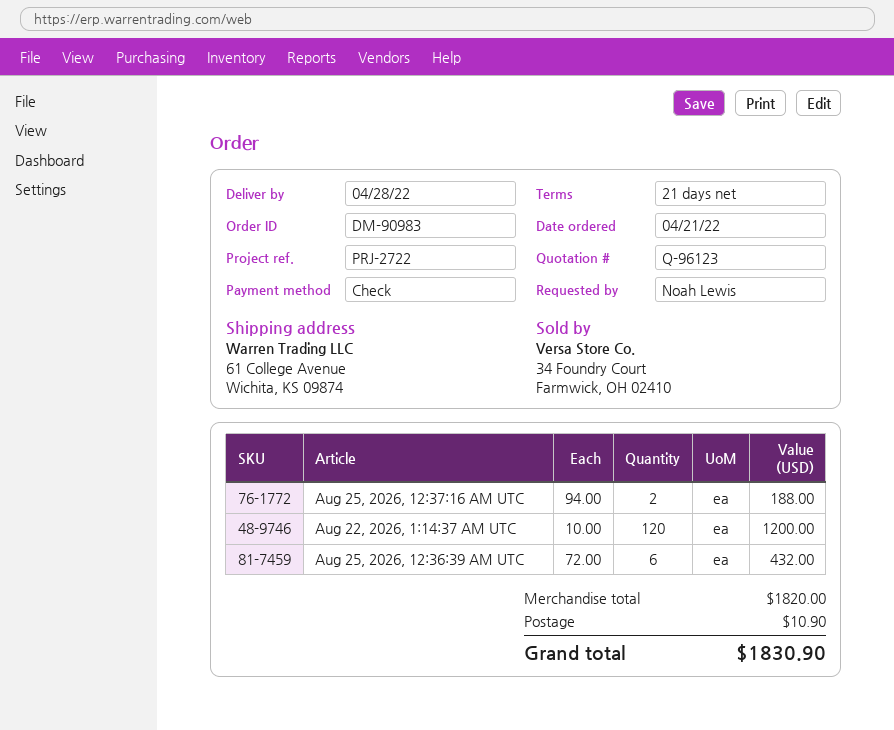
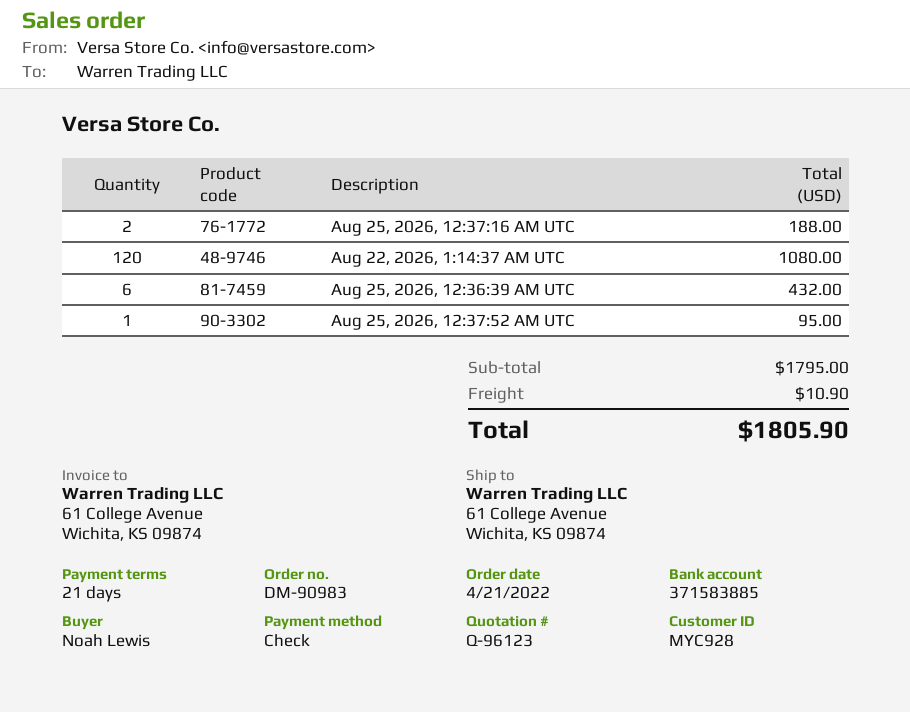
Aug 22, 2026, 1:14:37 AM UTC: 120 for 1200.00 -> 120 for 1080.00
Aug 25, 2026, 12:37:52 AM UTC: none -> 1 for 95.00
subtotal: 1820.00 -> 1795.00
total: 1830.90 -> 1805.90

